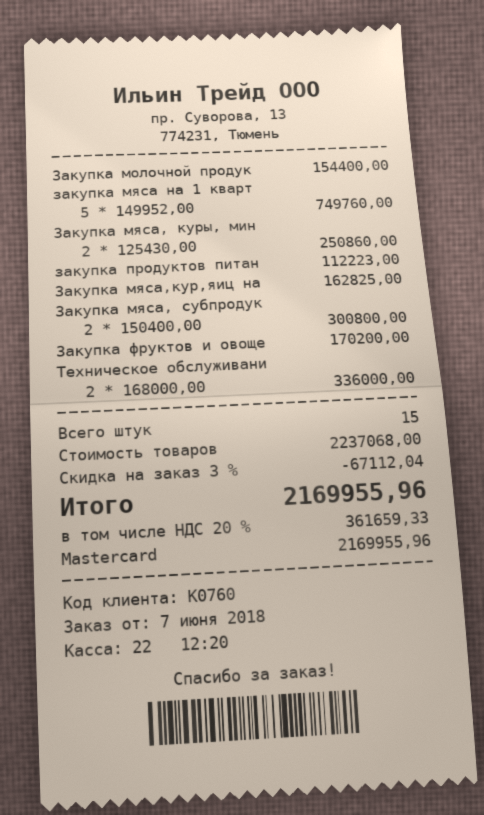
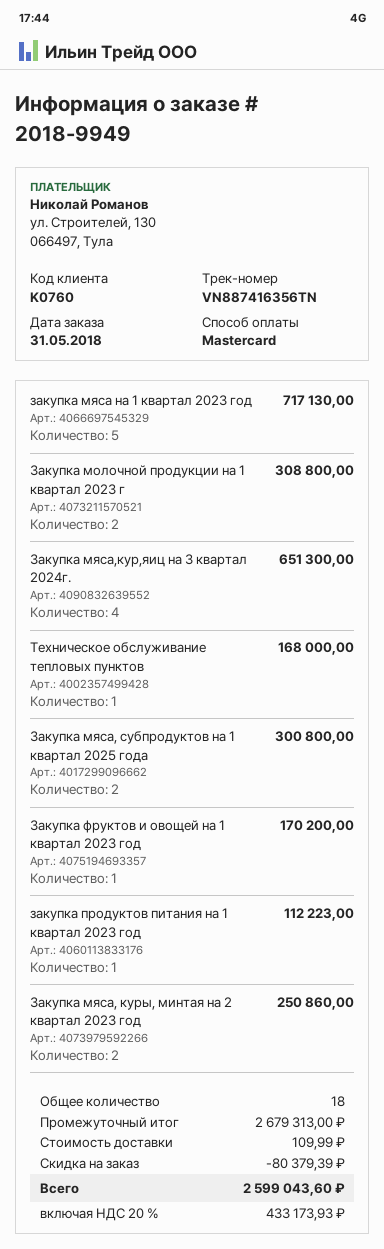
order date: 2018-06-07 -> 2018-05-31
Закупка молочной продук: 1 for 154400.00 -> 2 for 308800.00
закупка мяса на 1 кварт: 5 for 749760.00 -> 5 for 717130.00
Закупка мяса,кур,яиц на: 1 for 162825.00 -> 4 for 651300.00
Техническое обслуживани: 2 for 336000.00 -> 1 for 168000.00
total quantity: 15 -> 18
subtotal: 2237068.00 -> 2679313.00
discount: 67112.04 -> 80379.39
shipping: none -> 109.99
tax: 20% = 361659.33 -> 20% = 433173.93
total: 2169955.96 -> 2599043.60

